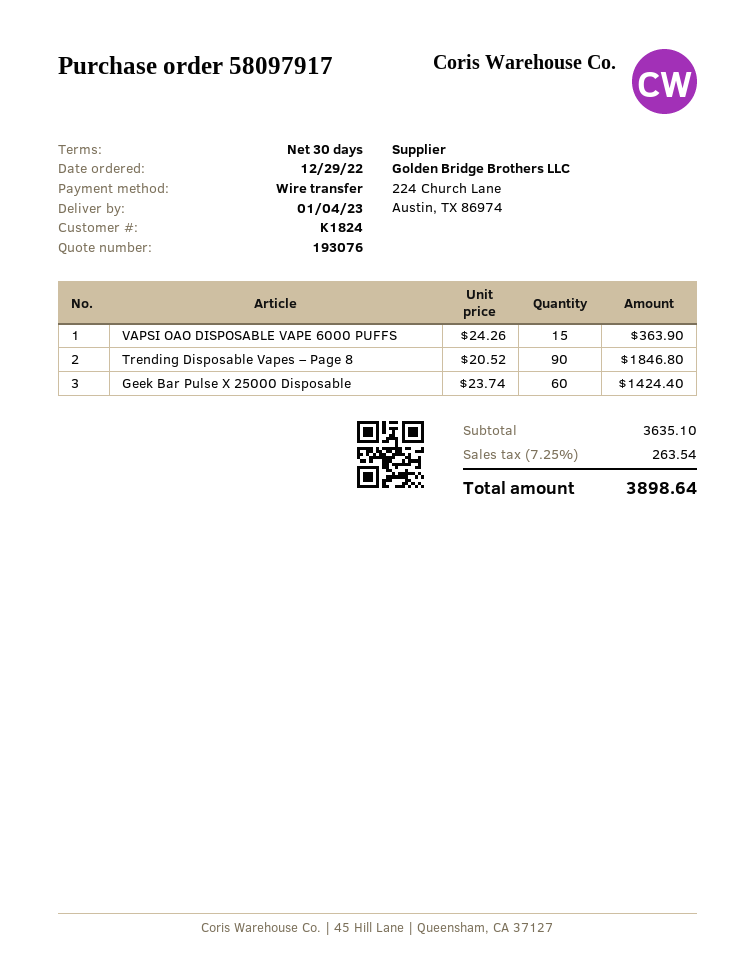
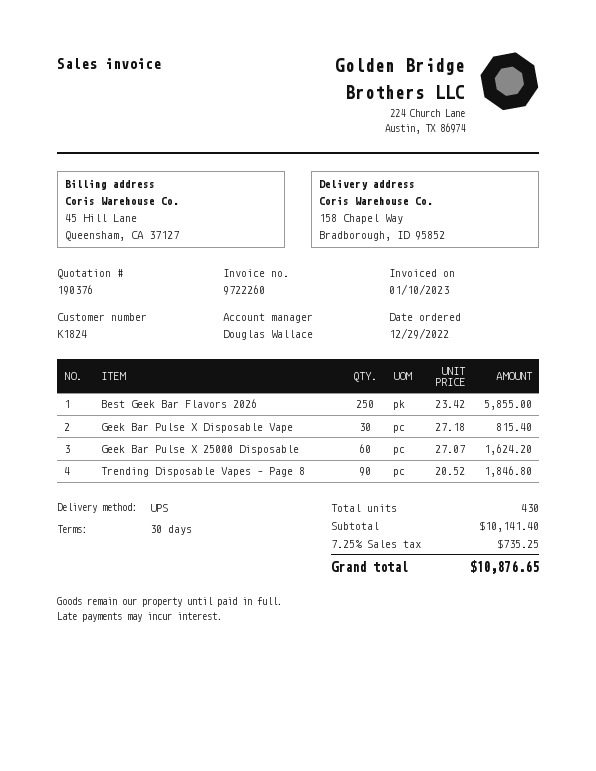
quote number: 193076 -> 190376
VAPSI OAO DISPOSABLE VAPE 6000 PUFFS: 15 x 24.26 = 363.90 -> none
Geek Bar Pulse X 25000 Disposable: 60 x 23.74 = 1424.40 -> 60 x 27.07 = 1624.20
Best Geek Bar Flavors 2026: none -> 250 x 23.42 = 5855.00
Geek Bar Pulse X Disposable Vape: none -> 30 x 27.18 = 815.40
subtotal: 3635.10 -> 10141.40
tax: 7.25% = 263.54 -> 7.25% = 735.25
total: 3898.64 -> 10876.65

